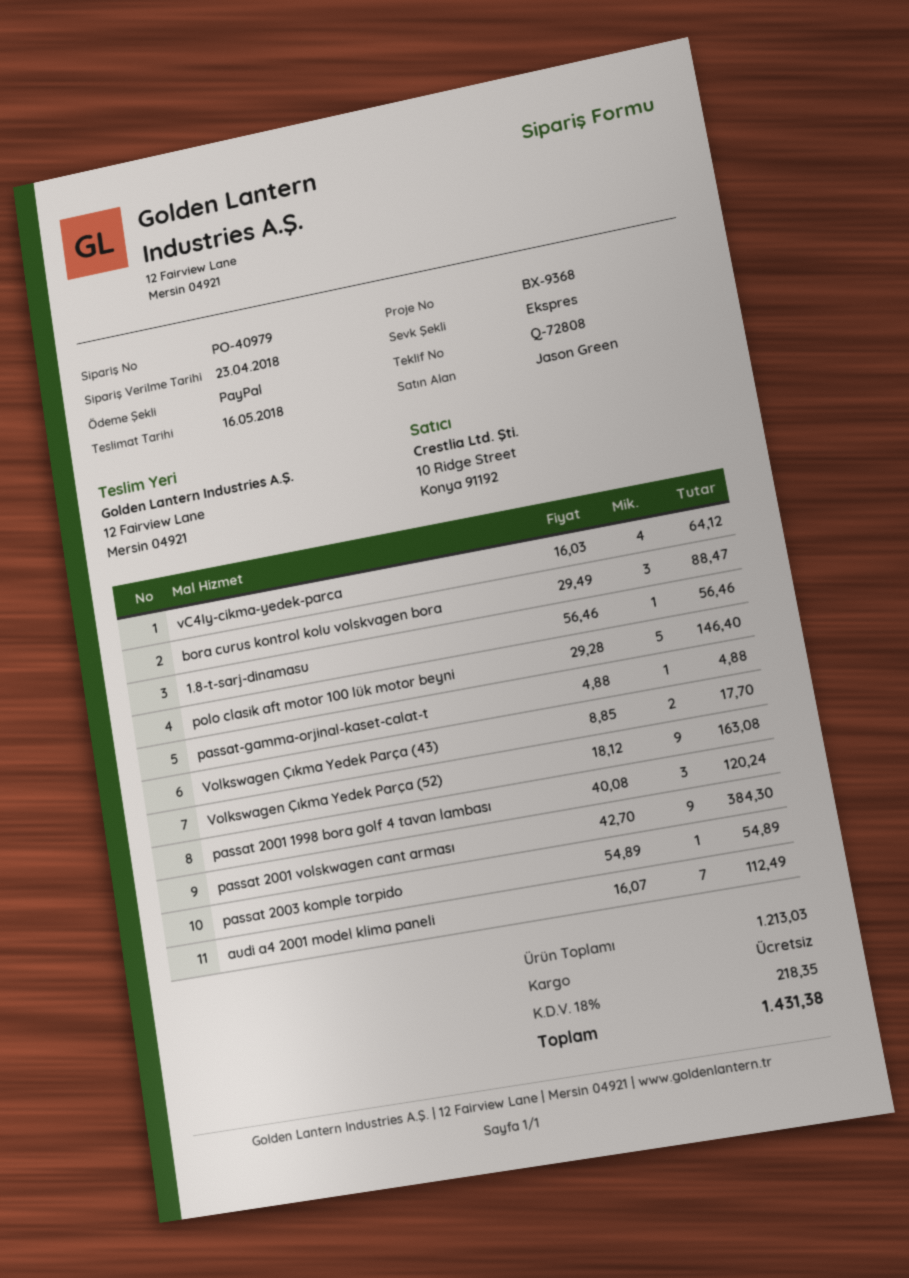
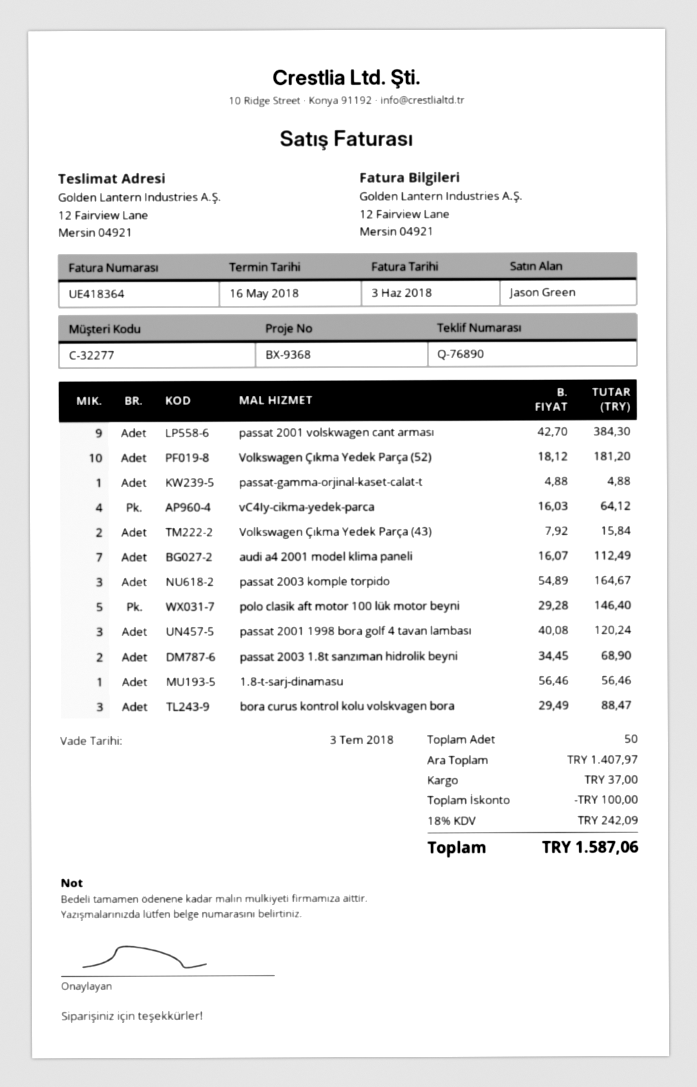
quote number: Q-72808 -> Q-76890
Volkswagen Çıkma Yedek Parça (43): 2 x 8.85 = 17.70 -> 2 x 7.92 = 15.84
Volkswagen Çıkma Yedek Parça (52): 9 x 18.12 = 163.08 -> 10 x 18.12 = 181.20
passat 2003 komple torpido: 1 x 54.89 = 54.89 -> 3 x 54.89 = 164.67
passat 2003 1.8t sanzıman hidrolik beyni: none -> 2 x 34.45 = 68.90
subtotal: 1213.03 -> 1407.97
discount: none -> 100.00
shipping: 0.00 -> 37.00
tax: 18% = 218.35 -> 18% = 242.09
total: 1431.38 -> 1587.06

